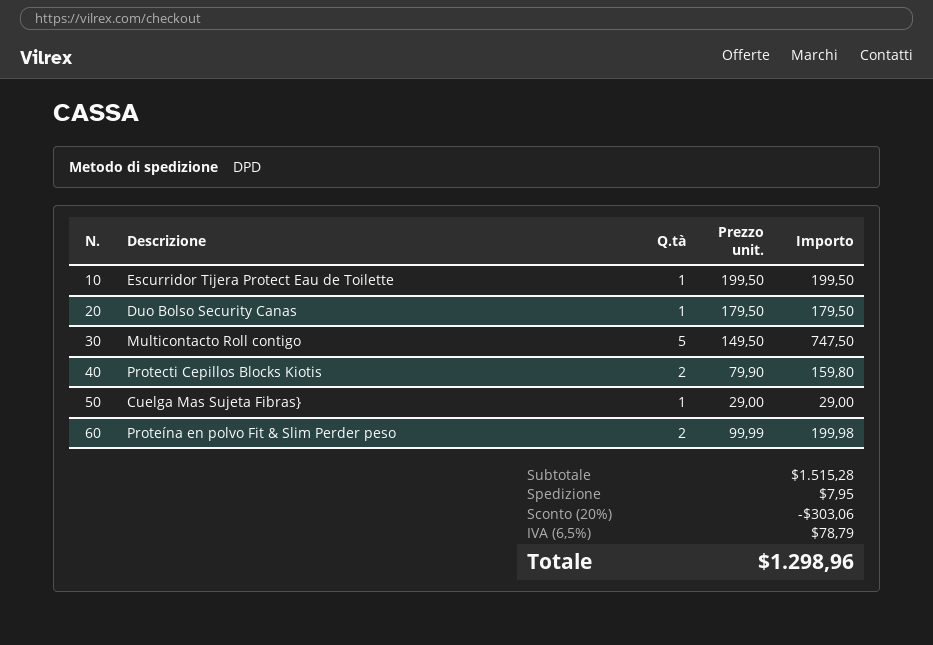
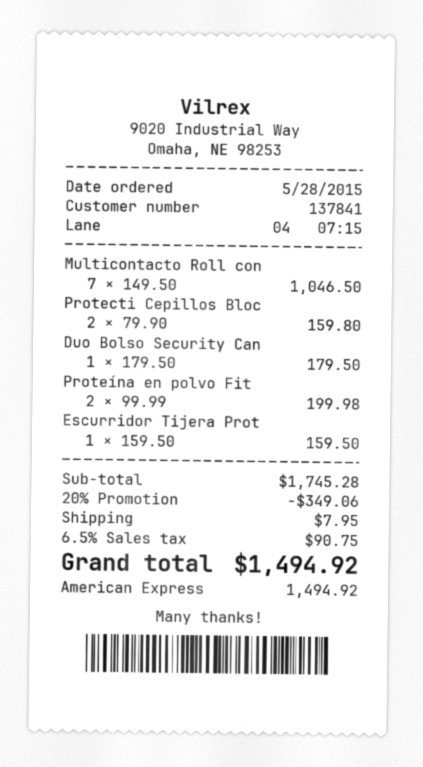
Escurridor Tijera Protect Eau de Toilette: 1 x 199.50 = 199.50 -> 1 x 159.50 = 159.50
Multicontacto Roll contigo: 5 x 149.50 = 747.50 -> 7 x 149.50 = 1046.50
Cuelga Mas Sujeta Fibras}: 1 x 29.00 = 29.00 -> none
subtotal: 1515.28 -> 1745.28
discount: 20% = 303.06 -> 20% = 349.06
tax: 6.5% = 78.79 -> 6.5% = 90.75
total: 1298.96 -> 1494.92

